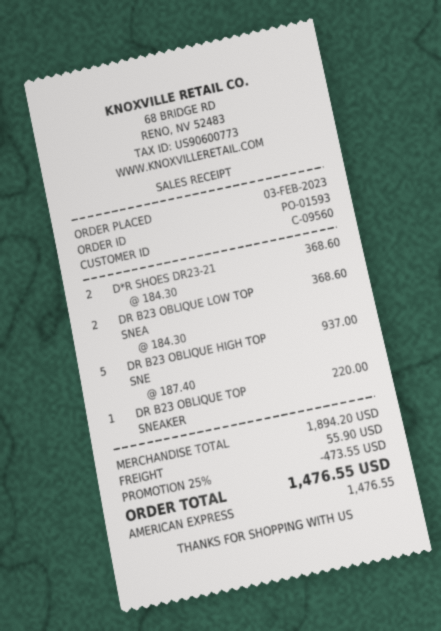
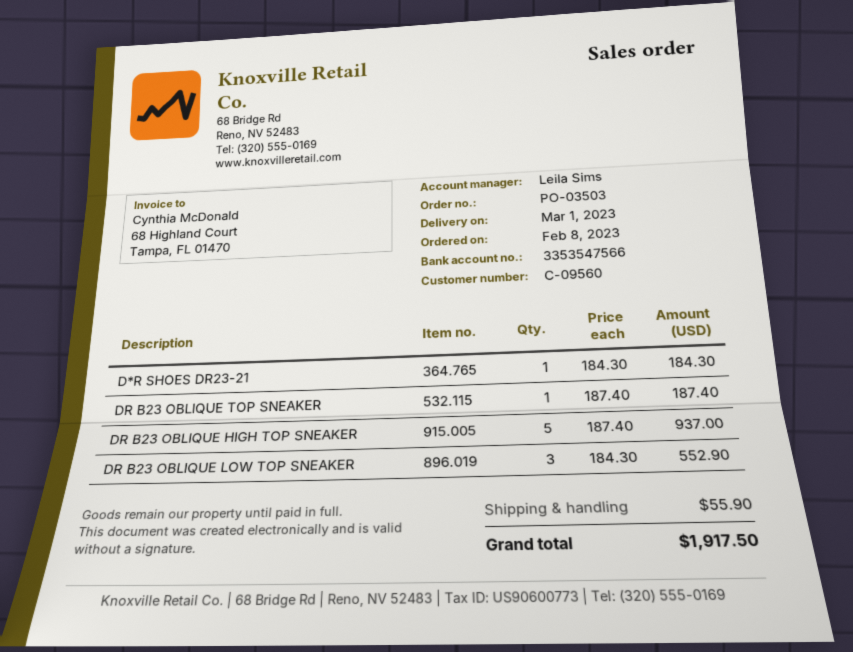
order number: PO-01593 -> PO-03503
order date: 2023-02-03 -> 2023-02-08
D*R SHOES DR23-21: 2 x 184.30 = 368.60 -> 1 x 184.30 = 184.30
DR B23 OBLIQUE LOW TOP SNEA: 2 x 184.30 = 368.60 -> 3 x 184.30 = 552.90
DR B23 OBLIQUE TOP SNEAKER: 1 x 220.00 = 220.00 -> 1 x 187.40 = 187.40
discount: 25% = 473.55 -> none
total: 1476.55 -> 1917.50

